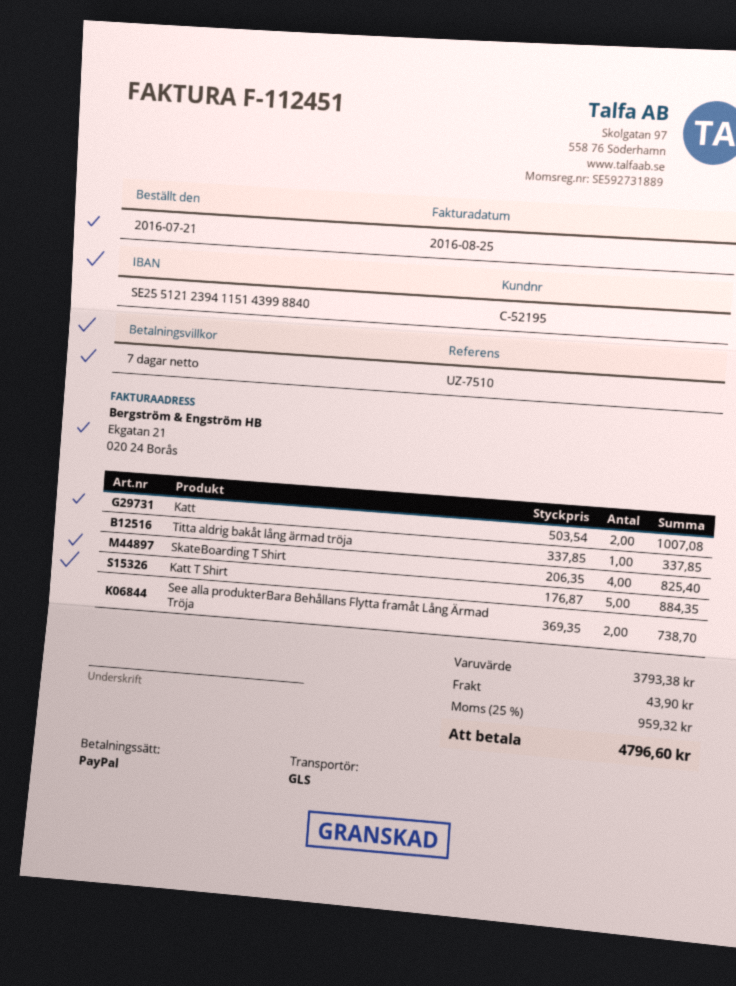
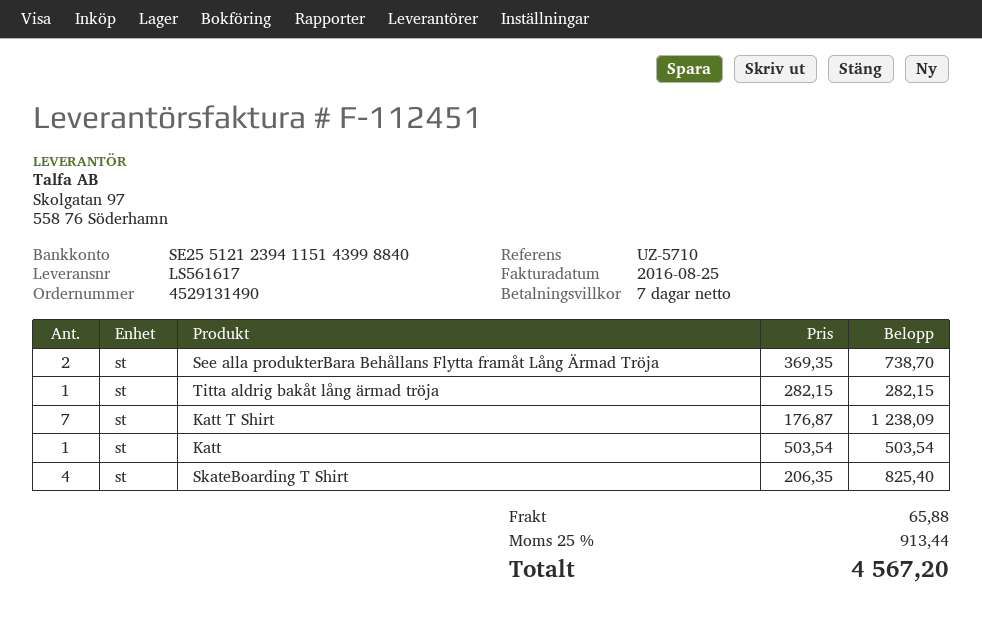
reference: UZ-7510 -> UZ-5710
Katt: 2 x 503.54 = 1007.08 -> 1 x 503.54 = 503.54
Titta aldrig bakåt lång ärmad tröja: 1 x 337.85 = 337.85 -> 1 x 282.15 = 282.15
Katt T Shirt: 5 x 176.87 = 884.35 -> 7 x 176.87 = 1238.09
shipping: 43.90 -> 65.88
tax: 25% = 959.32 -> 25% = 913.44
total: 4796.60 -> 4567.20

